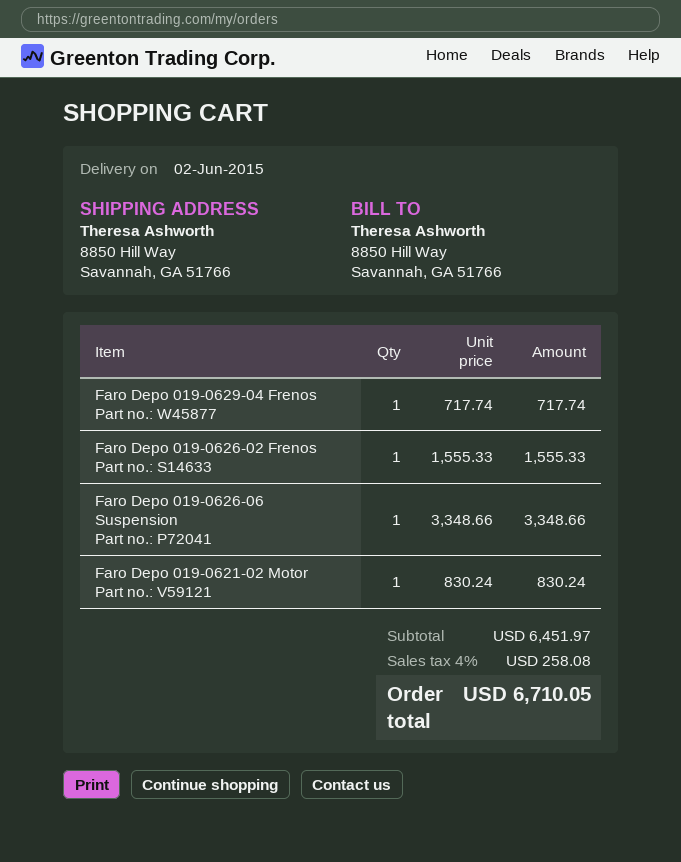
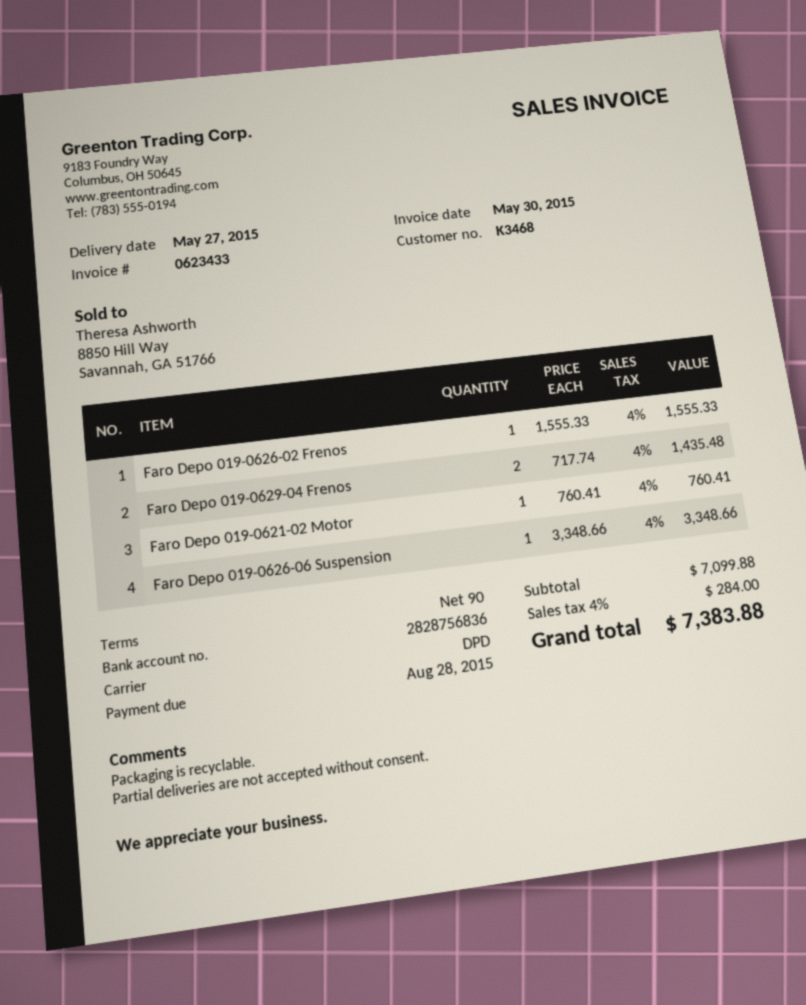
delivery date: 2015-06-02 -> 2015-05-27
Faro Depo 019-0629-04 Frenos: 1 x 717.74 = 717.74 -> 2 x 717.74 = 1435.48
Faro Depo 019-0621-02 Motor: 1 x 830.24 = 830.24 -> 1 x 760.41 = 760.41
subtotal: 6451.97 -> 7099.88
tax: 4% = 258.08 -> 4% = 284.00
total: 6710.05 -> 7383.88

